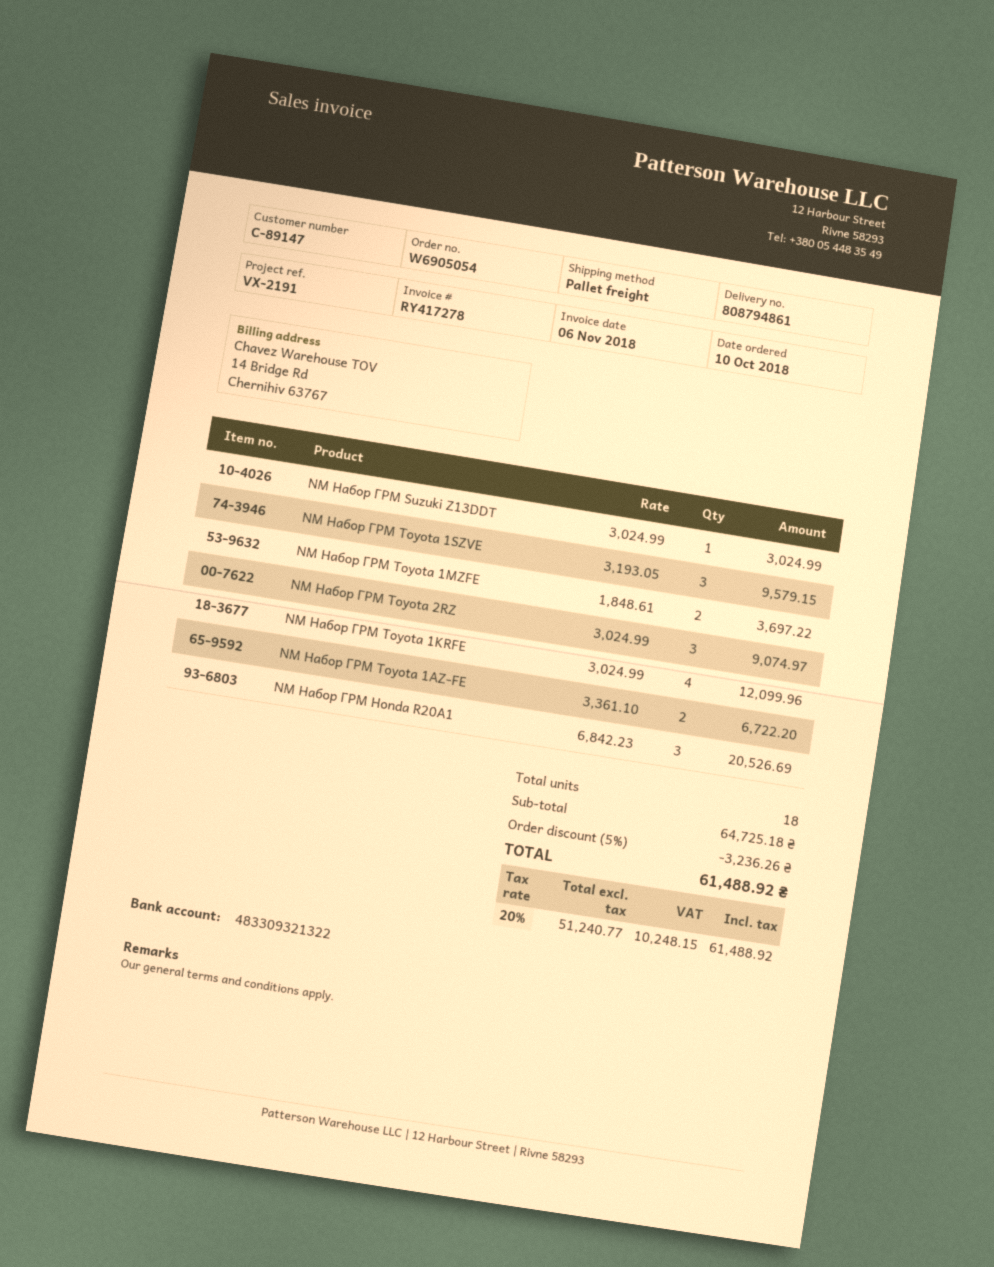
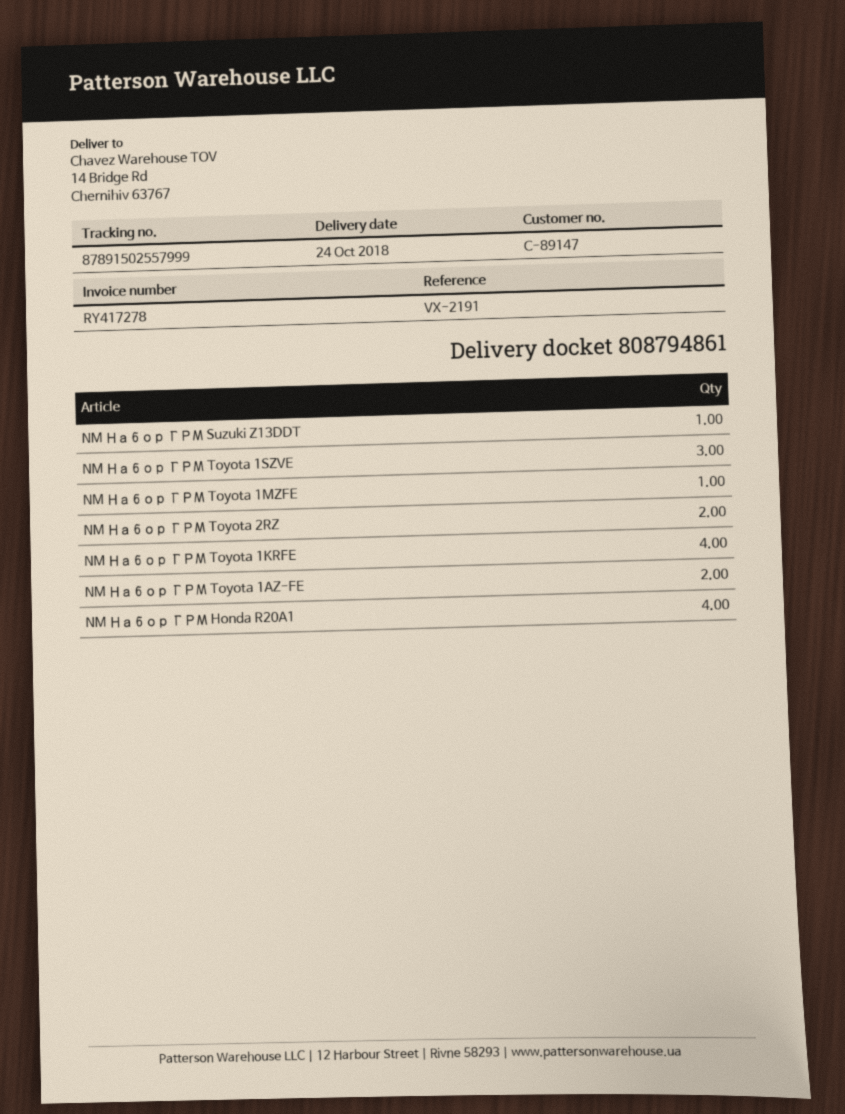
NM Набор ГРМ Toyota 1MZFE: 2 -> 1
NM Набор ГРМ Toyota 2RZ: 3 -> 2
NM Набор ГРМ Honda R20A1: 3 -> 4

